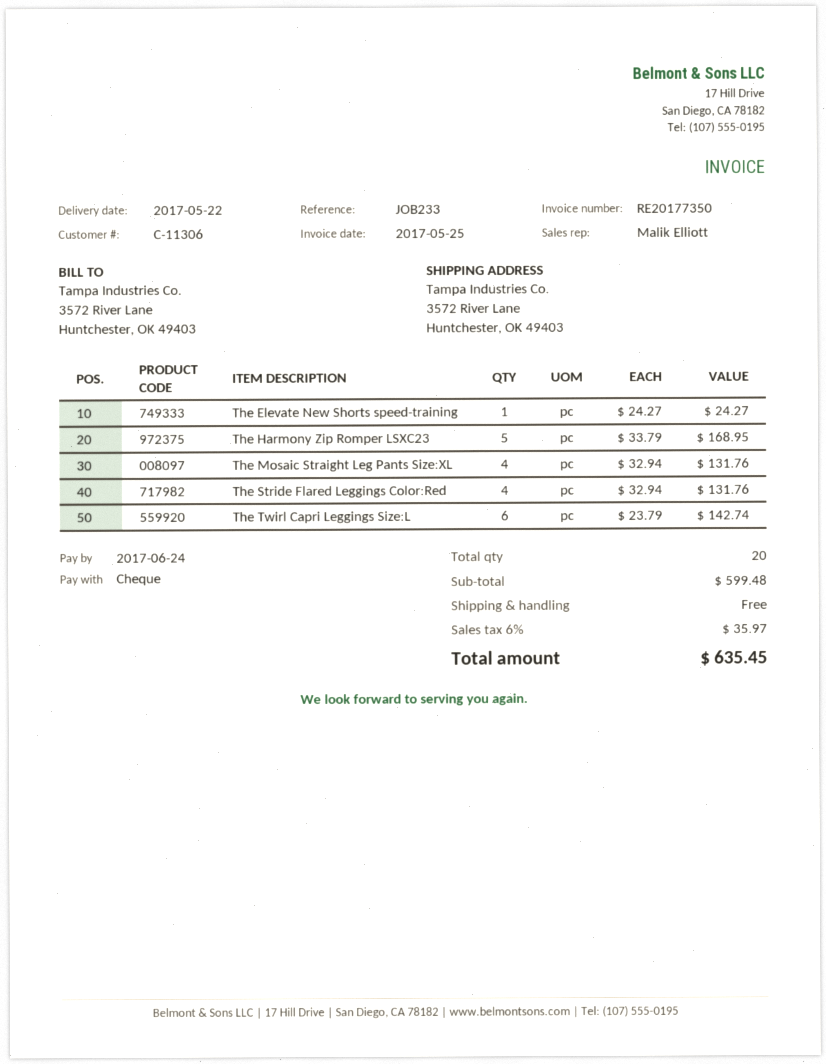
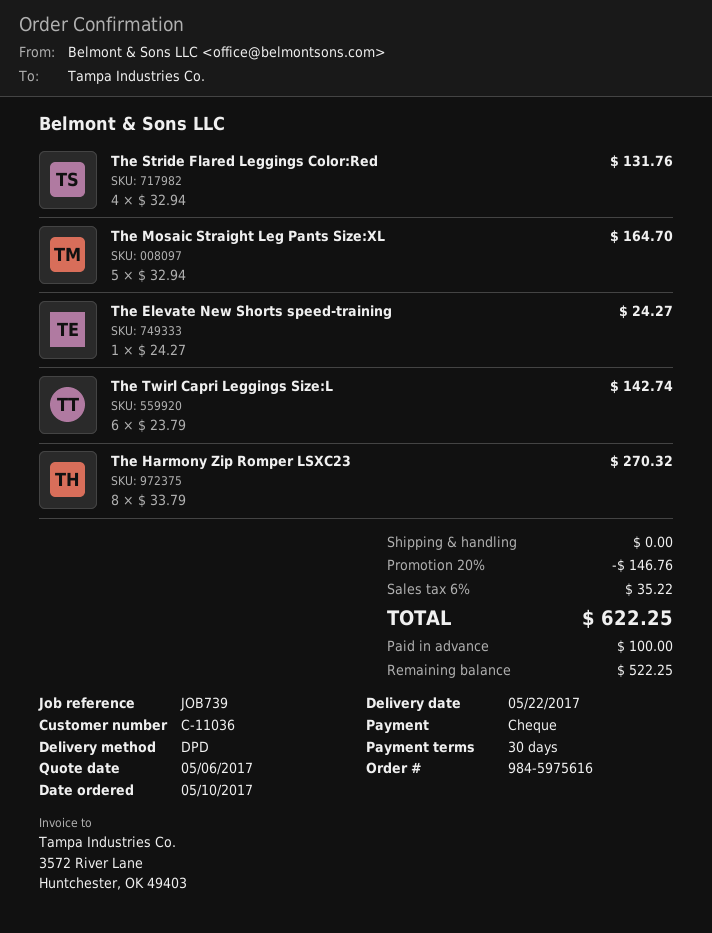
customer number: C-11306 -> C-11036
reference: JOB233 -> JOB739
The Harmony Zip Romper LSXC23: 5 x 33.79 = 168.95 -> 8 x 33.79 = 270.32
The Mosaic Straight Leg Pants Size:XL: 4 x 32.94 = 131.76 -> 5 x 32.94 = 164.70
discount: none -> 20% = 146.76
tax: 6% = 35.97 -> 6% = 35.22
total: 635.45 -> 622.25

